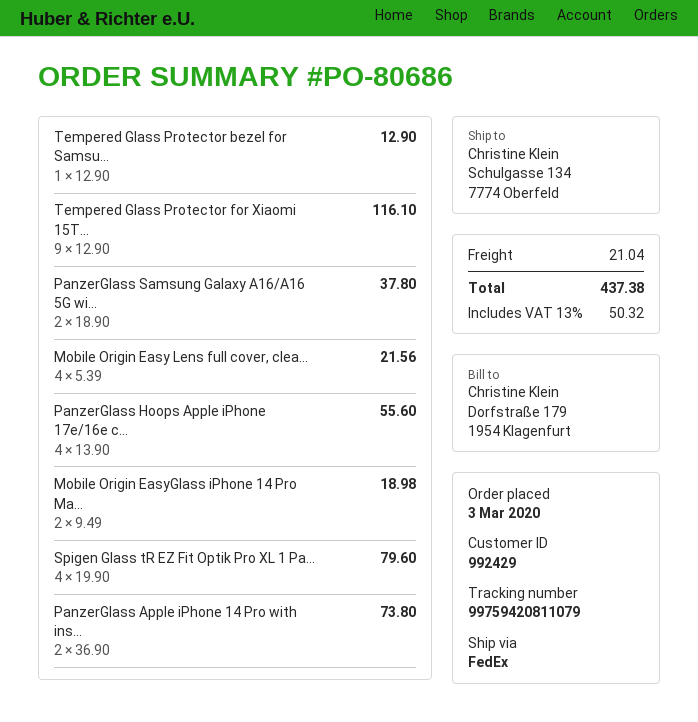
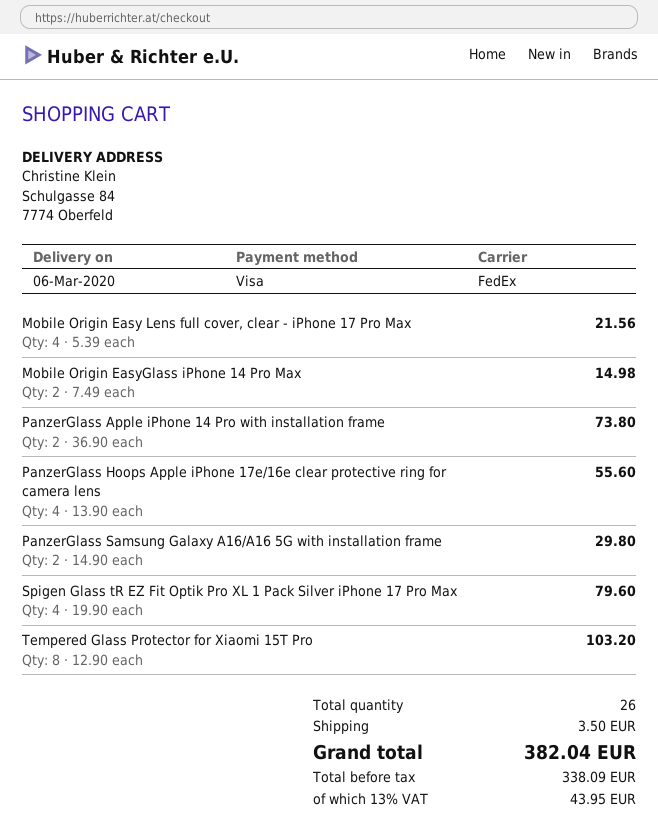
ship to: Schulgasse 134, 7774 Oberfeld -> Schulgasse 84, 7774 Oberfeld
Tempered Glass Protector bezel for Samsu...: 1 x 12.90 = 12.90 -> none
Tempered Glass Protector for Xiaomi 15T...: 9 x 12.90 = 116.10 -> 8 x 12.90 = 103.20
PanzerGlass Samsung Galaxy A16/A16 5G wi...: 2 x 18.90 = 37.80 -> 2 x 14.90 = 29.80
Mobile Origin EasyGlass iPhone 14 Pro Ma...: 2 x 9.49 = 18.98 -> 2 x 7.49 = 14.98
shipping: 21.04 -> 3.50
tax: 13% = 50.32 -> 13% = 43.95
total: 437.38 -> 382.04

